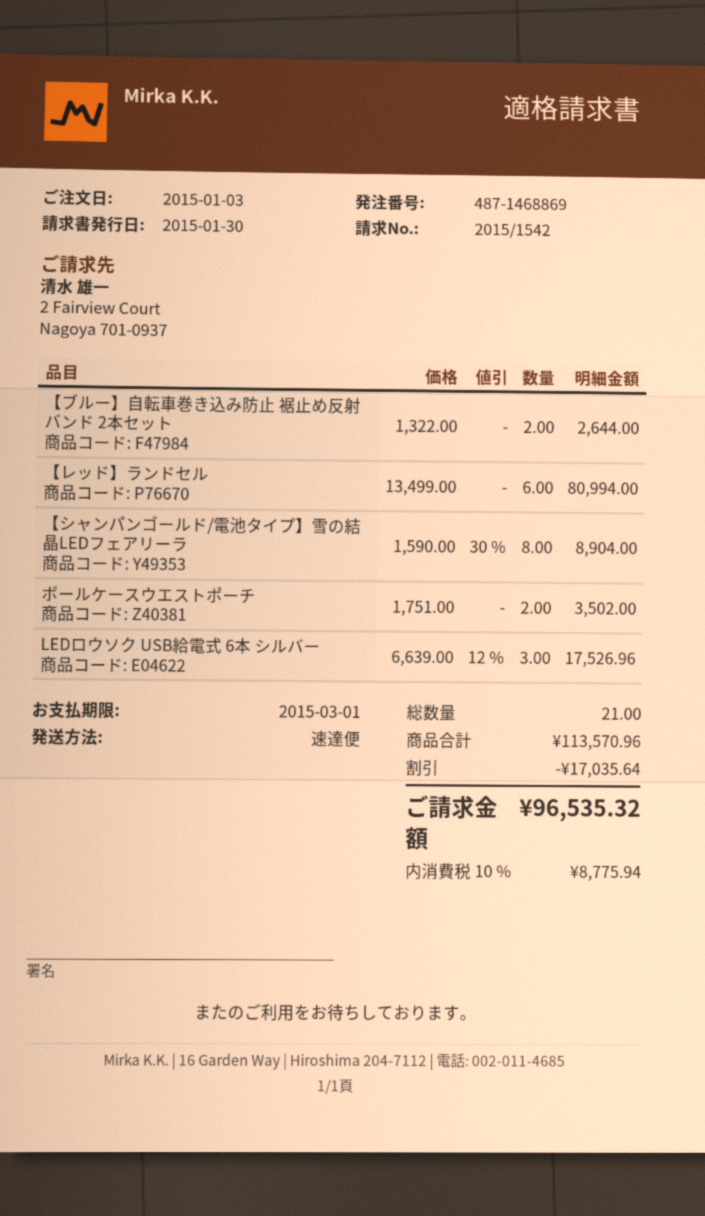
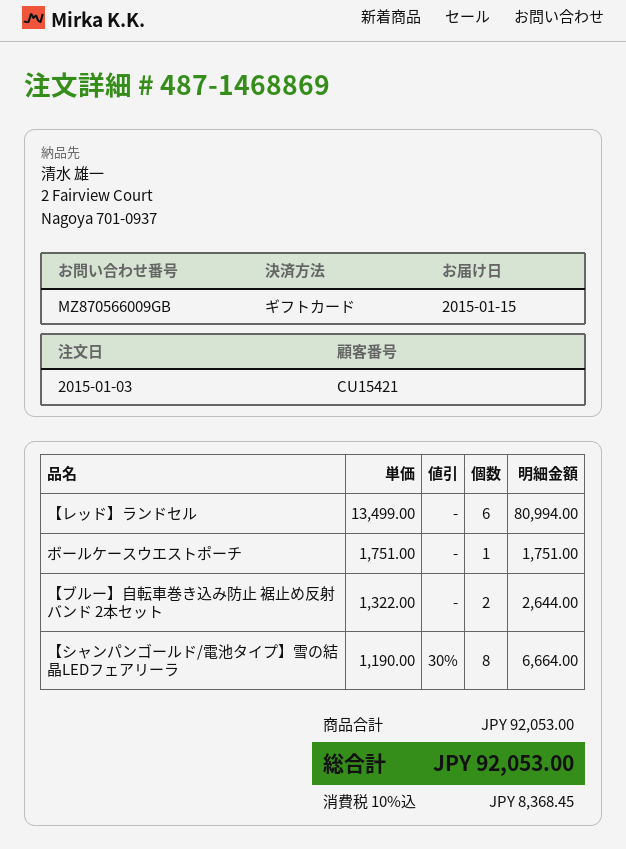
【シャンパンゴールド/電池タイプ】雪の結晶LEDフェアリーラ: 8 x 1590.00 - 30% = 8904.00 -> 8 x 1190.00 - 30% = 6664.00
ボールケースウエストポーチ: 2 x 1751.00 = 3502.00 -> 1 x 1751.00 = 1751.00
LEDロウソク USB給電式 6本 シルバー: 3 x 6639.00 - 12% = 17526.96 -> none
subtotal: 113570.96 -> 92053.00
discount: 17035.64 -> none
tax: 10% = 8775.94 -> 10% = 8368.45
total: 96535.32 -> 92053.00

